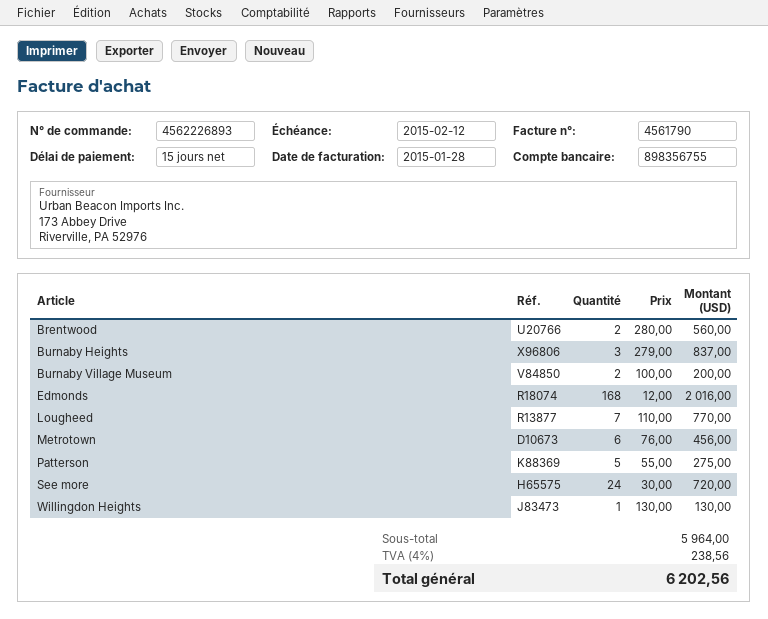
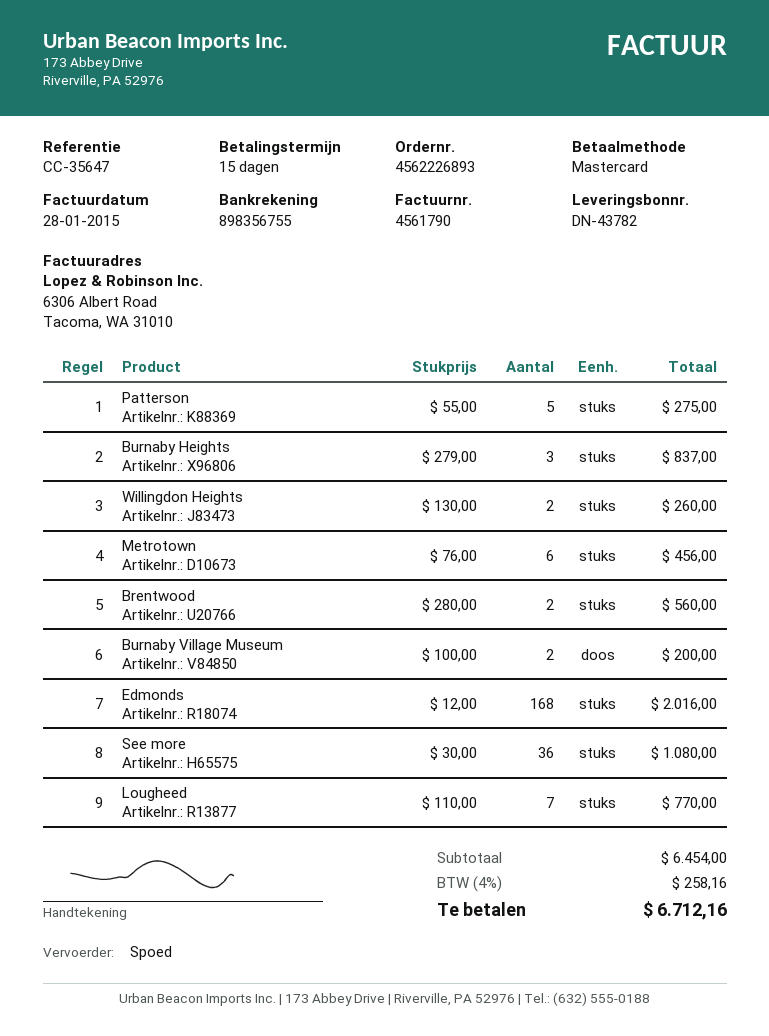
See more: 24 x 30.00 = 720.00 -> 36 x 30.00 = 1080.00
Willingdon Heights: 1 x 130.00 = 130.00 -> 2 x 130.00 = 260.00
subtotal: 5964.00 -> 6454.00
tax: 4% = 238.56 -> 4% = 258.16
total: 6202.56 -> 6712.16

